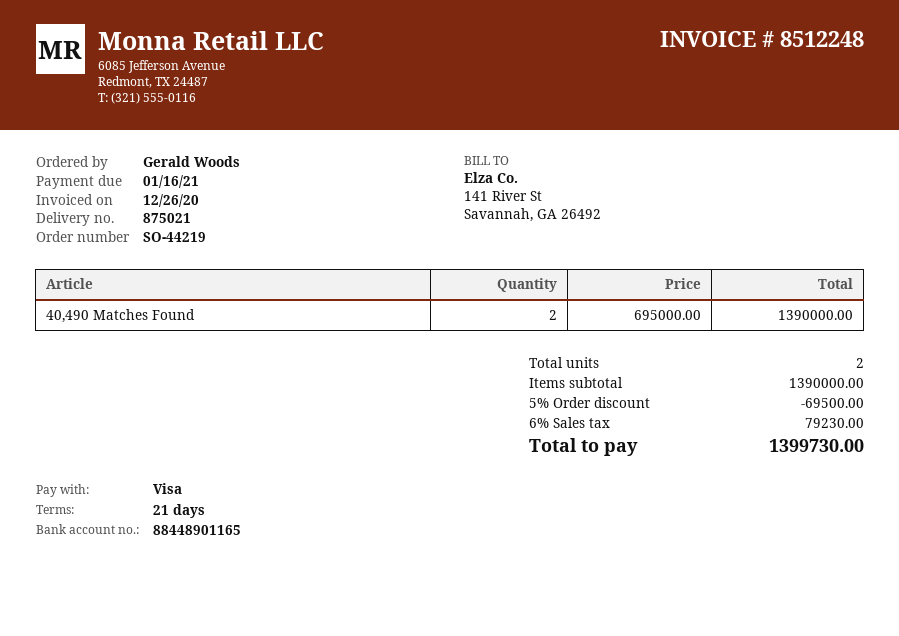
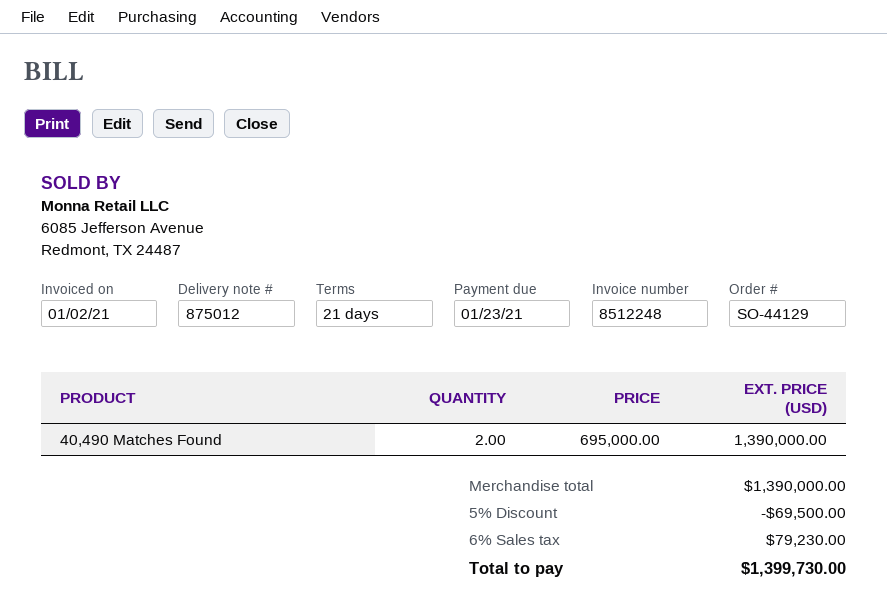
order number: SO-44219 -> SO-44129
delivery note number: 875021 -> 875012
invoice date: 2020-12-26 -> 2021-01-02
due date: 2021-01-16 -> 2021-01-23

